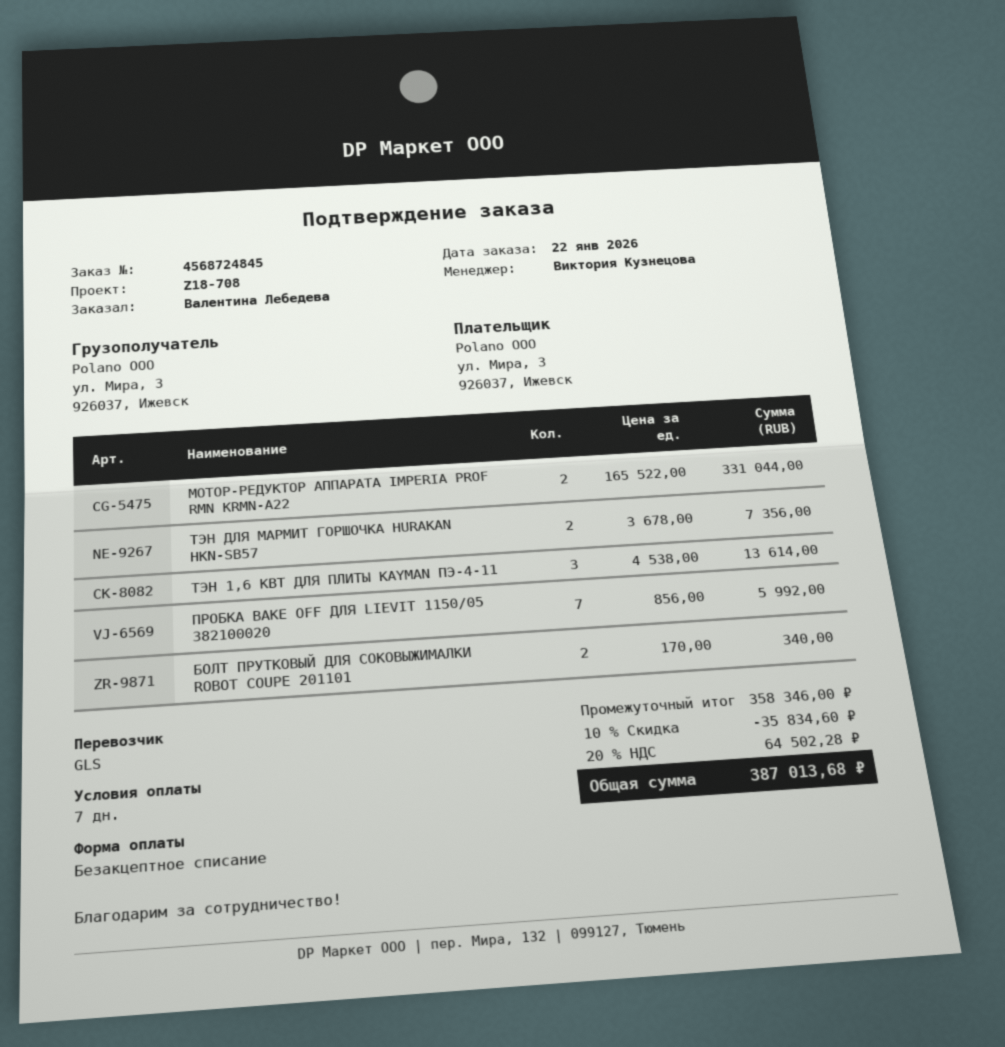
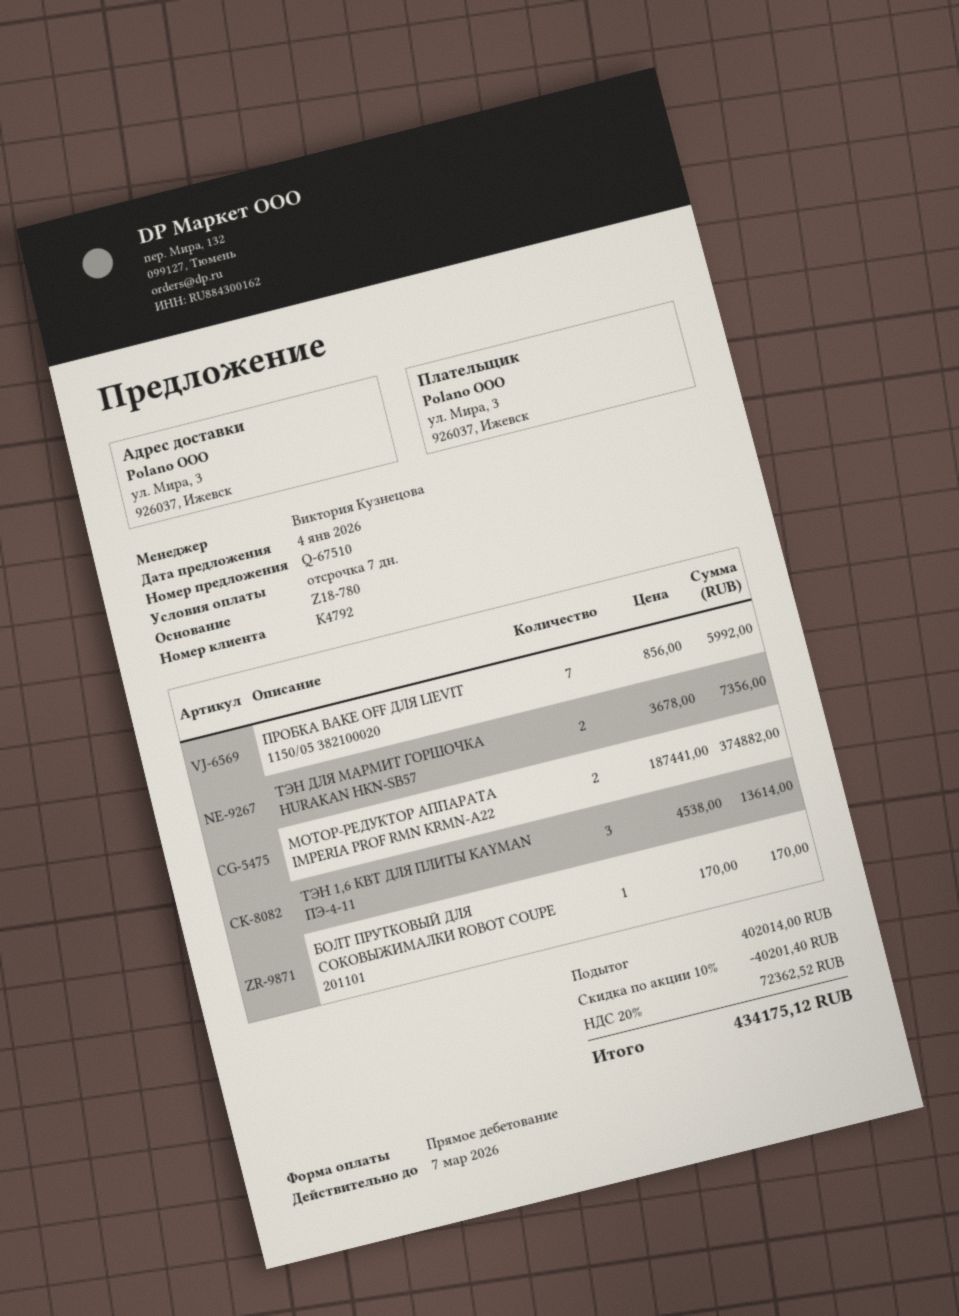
reference: Z18-708 -> Z18-780
МОТОР-РЕДУКТОР АППАРАТА IMPERIA PROF RMN KRMN-A22: 2 x 165522.00 = 331044.00 -> 2 x 187441.00 = 374882.00
БОЛТ ПРУТКОВЫЙ ДЛЯ СОКОВЫЖИМАЛКИ ROBOT COUPE 201101: 2 x 170.00 = 340.00 -> 1 x 170.00 = 170.00
subtotal: 358346.00 -> 402014.00
discount: 10% = 35834.60 -> 10% = 40201.40
tax: 20% = 64502.28 -> 20% = 72362.52
total: 387013.68 -> 434175.12

